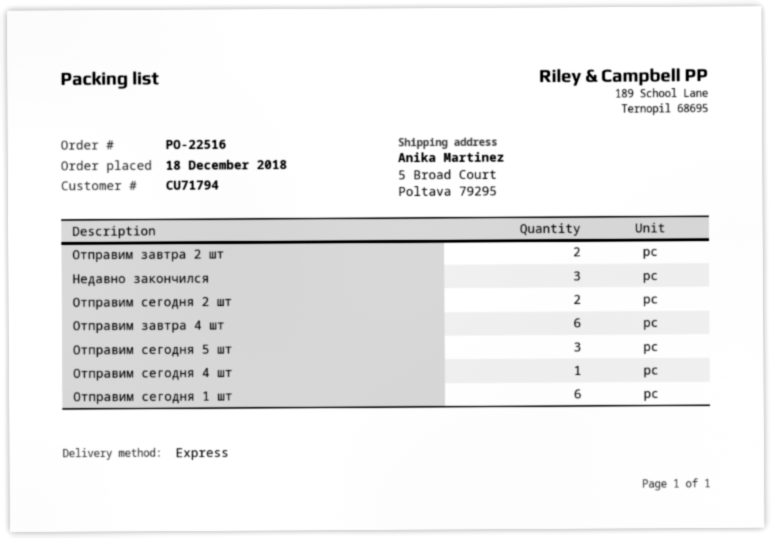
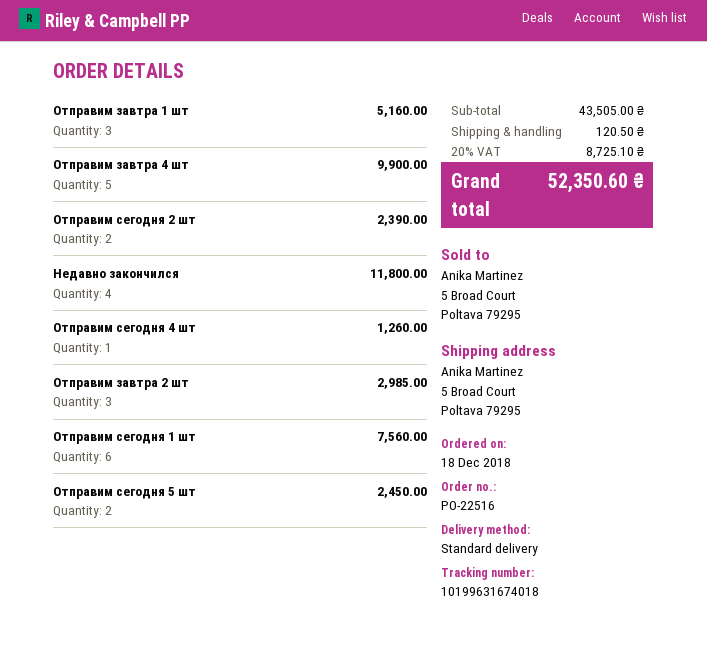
shipping method: express -> standard
Отправим завтра 2 шт: 2 -> 3
Недавно закончился: 3 -> 4
Отправим завтра 4 шт: 6 -> 5
Отправим сегодня 5 шт: 3 -> 2
Отправим завтра 1 шт: none -> 3

